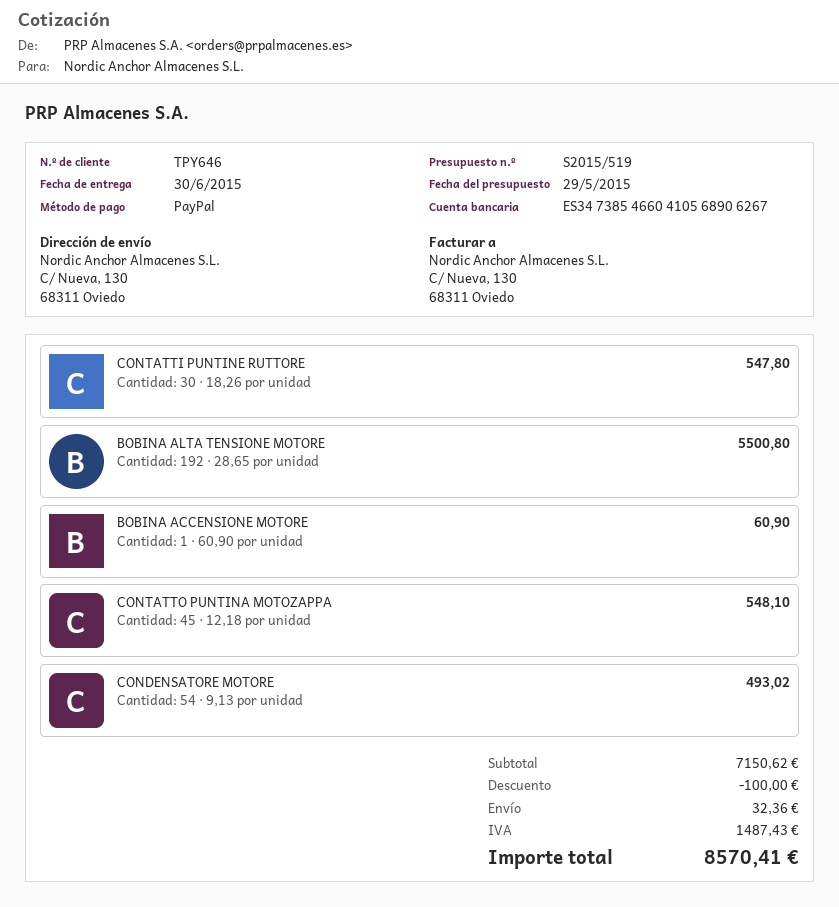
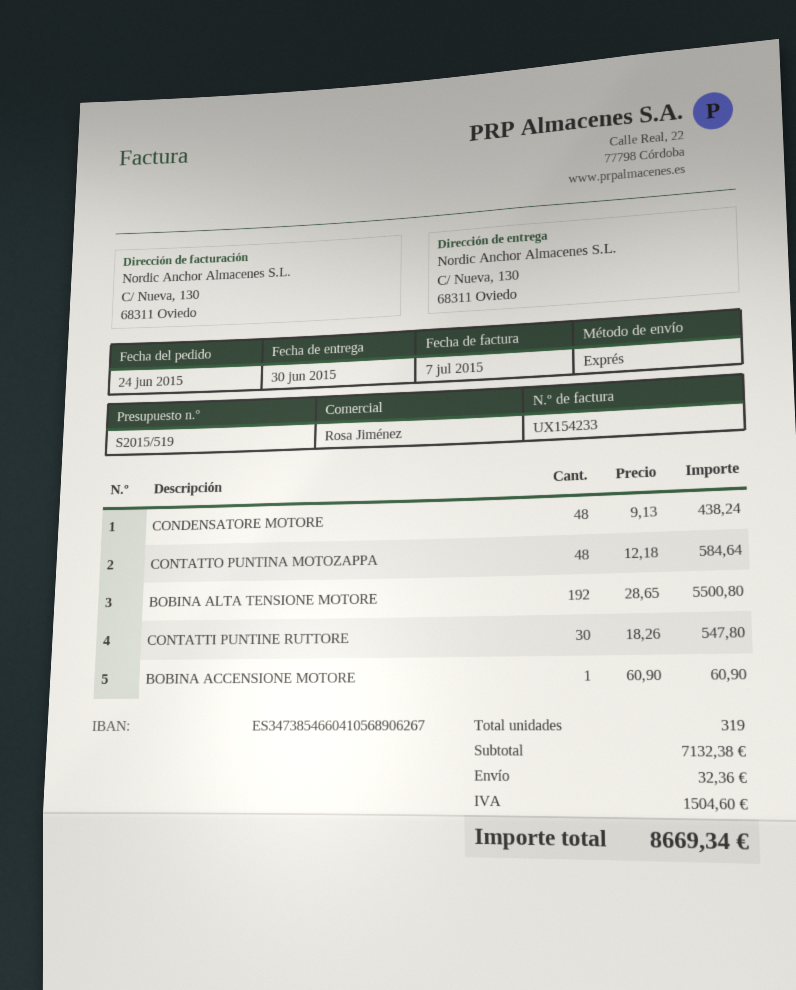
CONTATTO PUNTINA MOTOZAPPA: 45 x 12.18 = 548.10 -> 48 x 12.18 = 584.64
CONDENSATORE MOTORE: 54 x 9.13 = 493.02 -> 48 x 9.13 = 438.24
subtotal: 7150.62 -> 7132.38
discount: 100.00 -> none
tax: 1487.43 -> 1504.60
total: 8570.41 -> 8669.34

